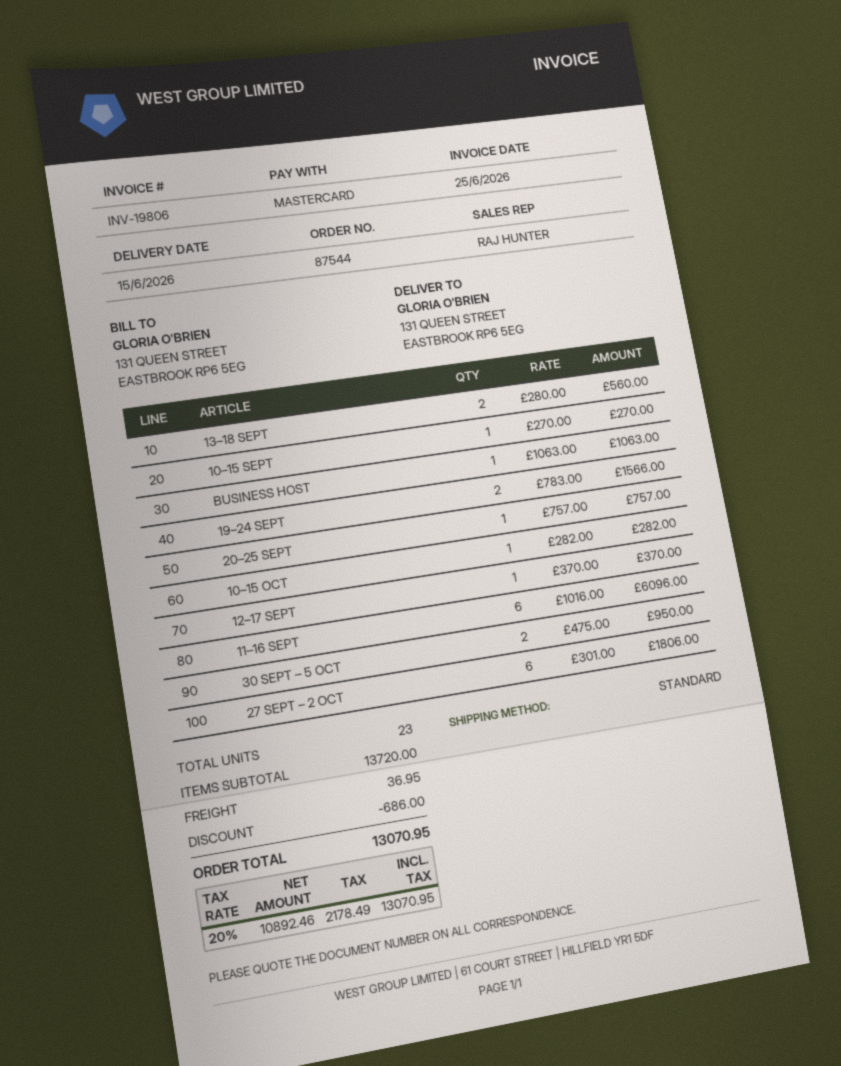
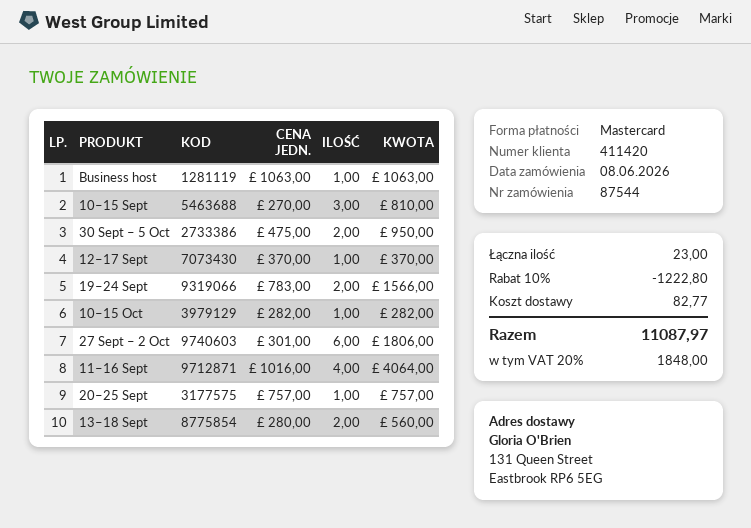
10–15 SEPT: 1 x 270.00 = 270.00 -> 3 x 270.00 = 810.00
11–16 SEPT: 6 x 1016.00 = 6096.00 -> 4 x 1016.00 = 4064.00
discount: 686.00 -> 1222.80
shipping: 36.95 -> 82.77
tax: 20% = 2178.49 -> 20% = 1848.00
total: 13070.95 -> 11087.97

